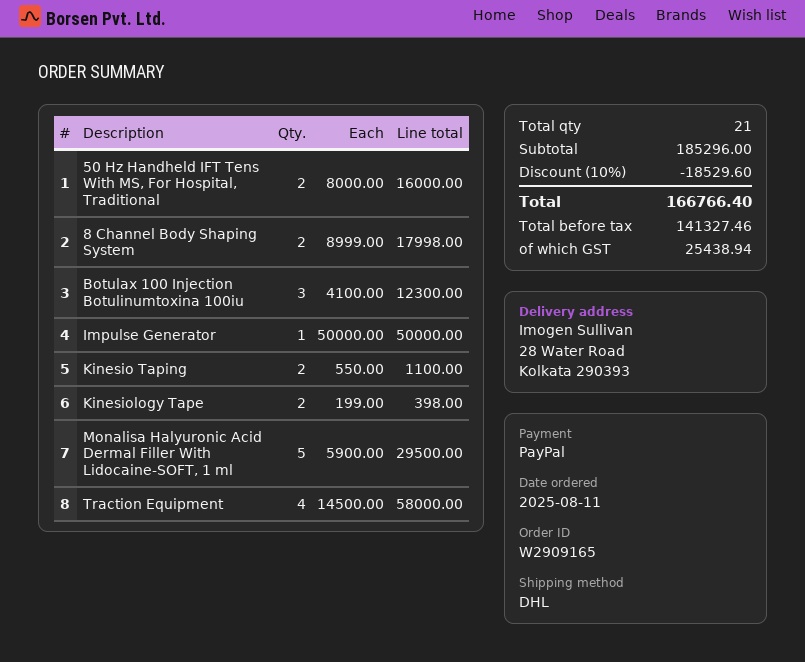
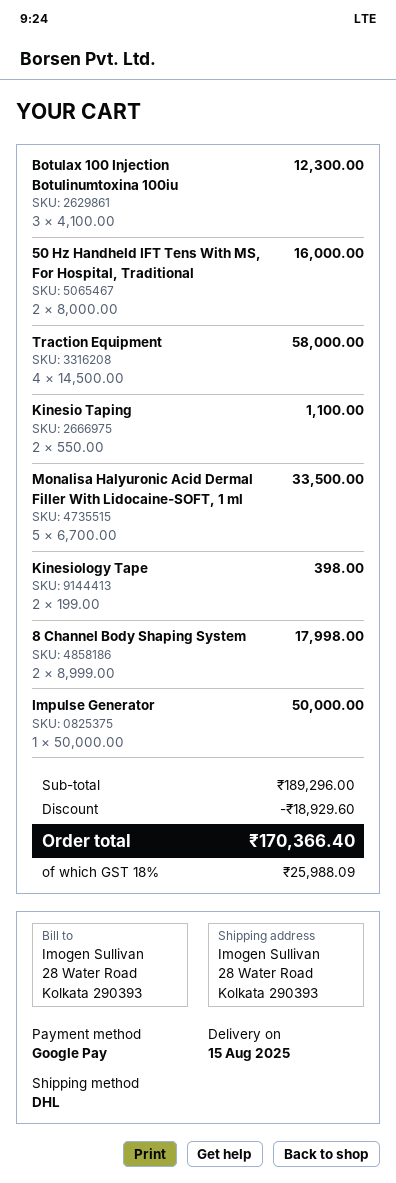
payment method: PayPal -> Google Pay
Monalisa Halyuronic Acid Dermal Filler With Lidocaine-SOFT, 1 ml: 5 x 5900.00 = 29500.00 -> 5 x 6700.00 = 33500.00
subtotal: 185296.00 -> 189296.00
discount: 18529.60 -> 18929.60
tax: 25438.94 -> 25988.09
total: 166766.40 -> 170366.40

